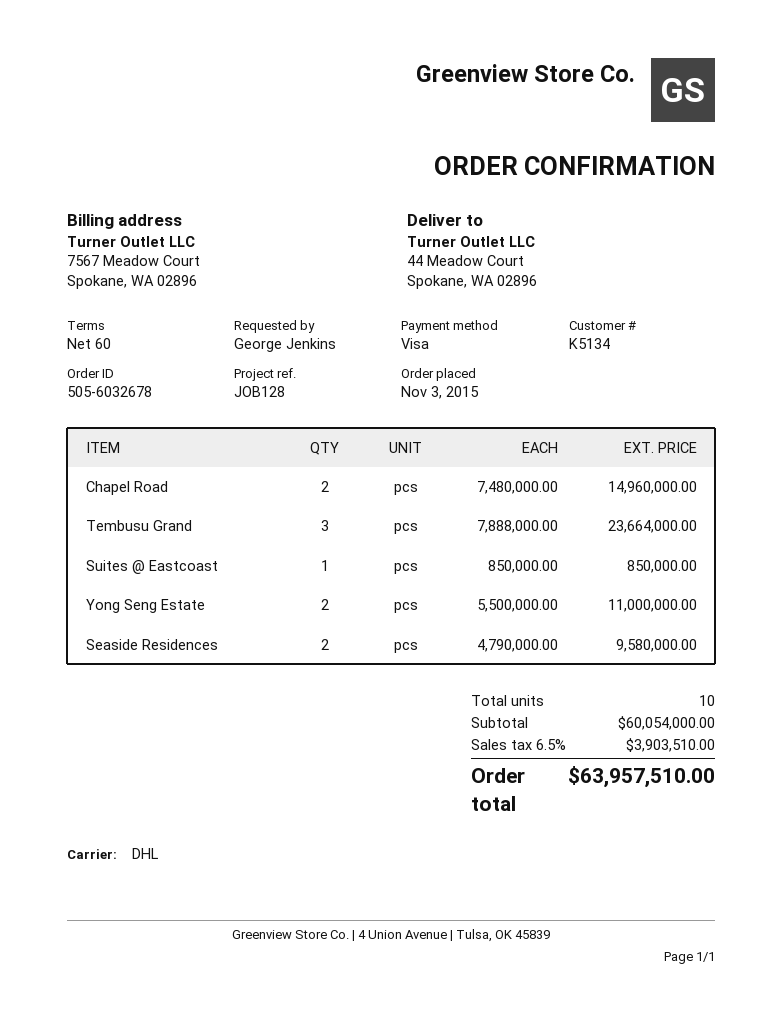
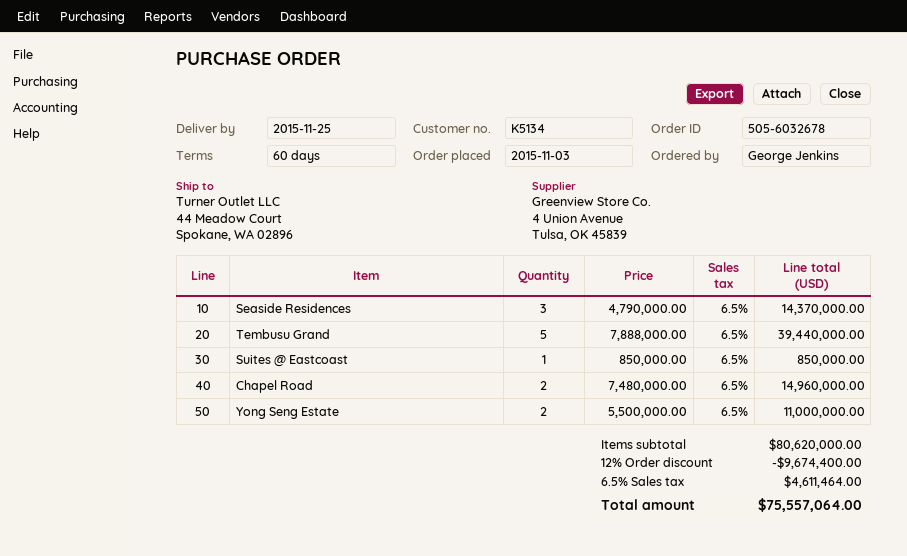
Tembusu Grand: 3 x 7888000.00 = 23664000.00 -> 5 x 7888000.00 = 39440000.00
Seaside Residences: 2 x 4790000.00 = 9580000.00 -> 3 x 4790000.00 = 14370000.00
subtotal: 60054000.00 -> 80620000.00
discount: none -> 12% = 9674400.00
tax: 6.5% = 3903510.00 -> 6.5% = 4611464.00
total: 63957510.00 -> 75557064.00

